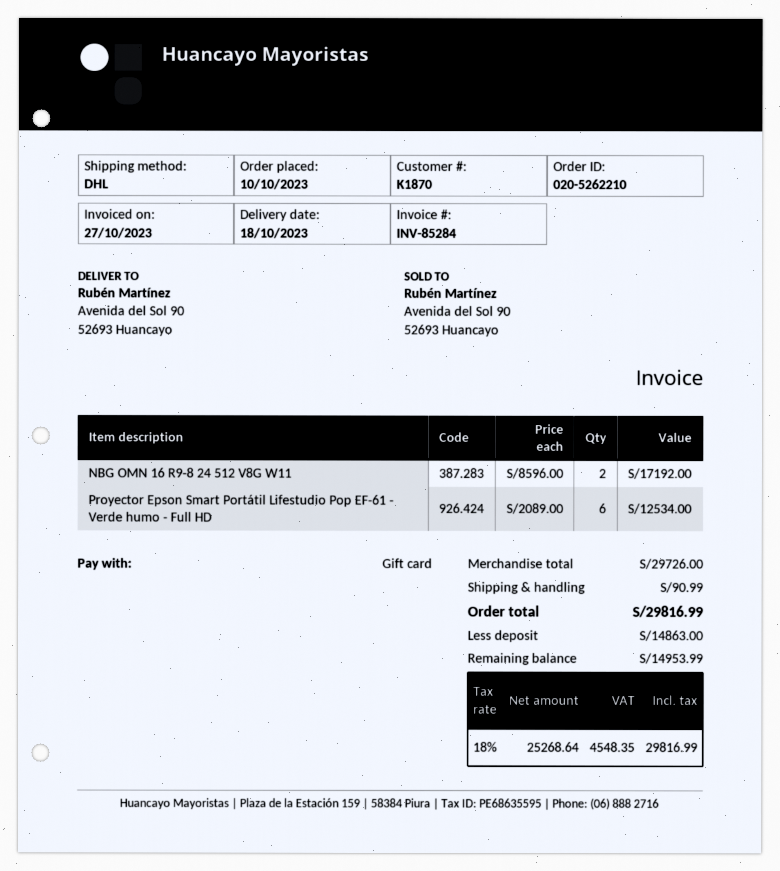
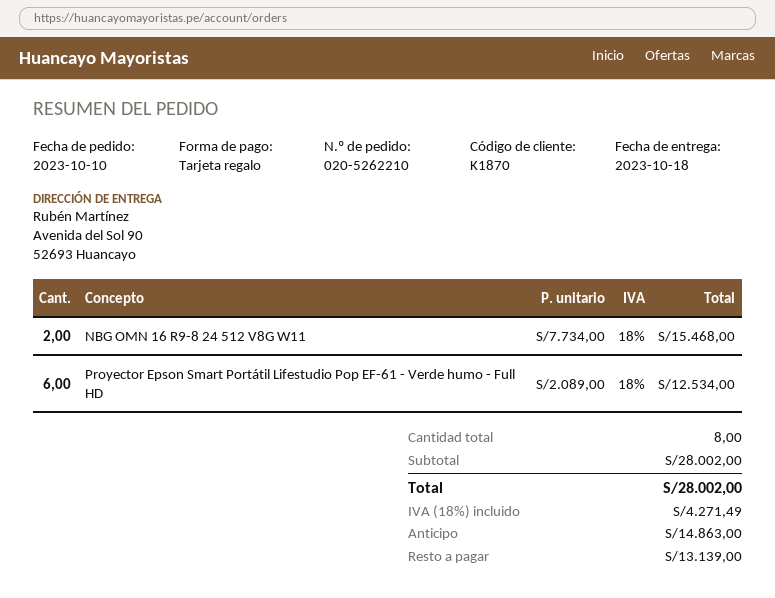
NBG OMN 16 R9-8 24 512 V8G W11: 2 x 8596.00 = 17192.00 -> 2 x 7734.00 = 15468.00
subtotal: 29726.00 -> 28002.00
shipping: 90.99 -> none
tax: 18% = 4548.35 -> 18% = 4271.49
total: 29816.99 -> 28002.00
balance: 14953.99 -> 13139.00

